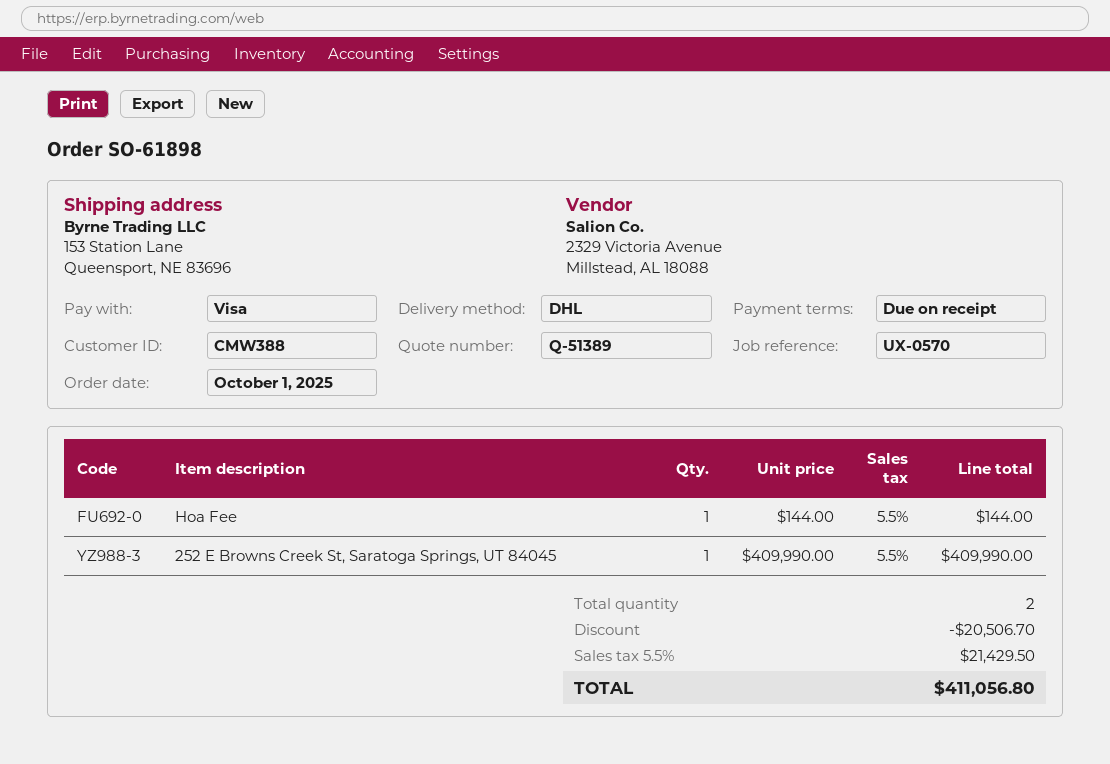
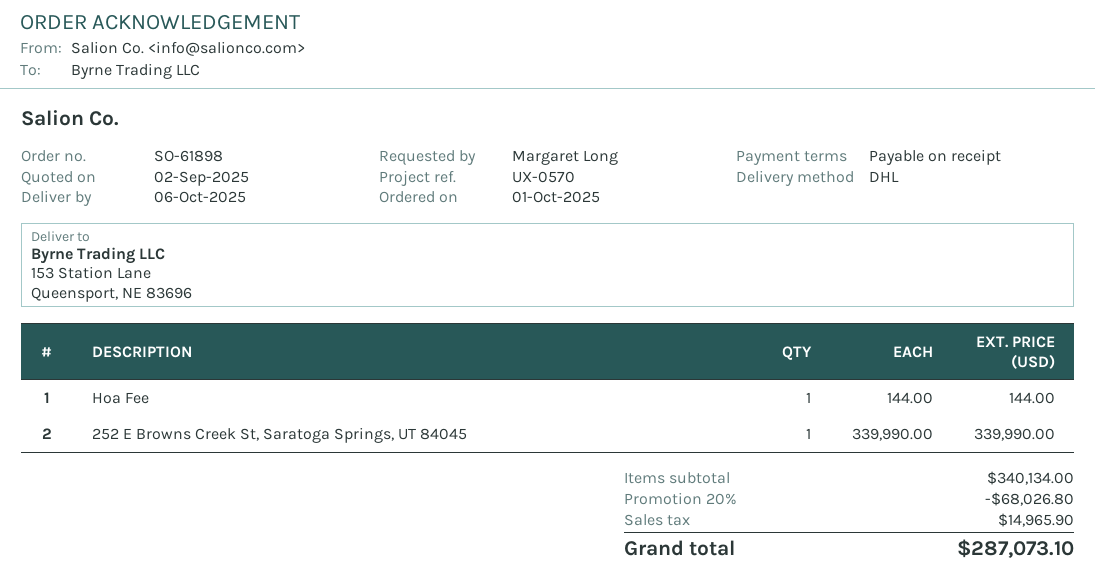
252 E Browns Creek St, Saratoga Springs, UT 84045: 1 x 409990.00 = 409990.00 -> 1 x 339990.00 = 339990.00
discount: 20506.70 -> 68026.80
tax: 21429.50 -> 14965.90
total: 411056.80 -> 287073.10

